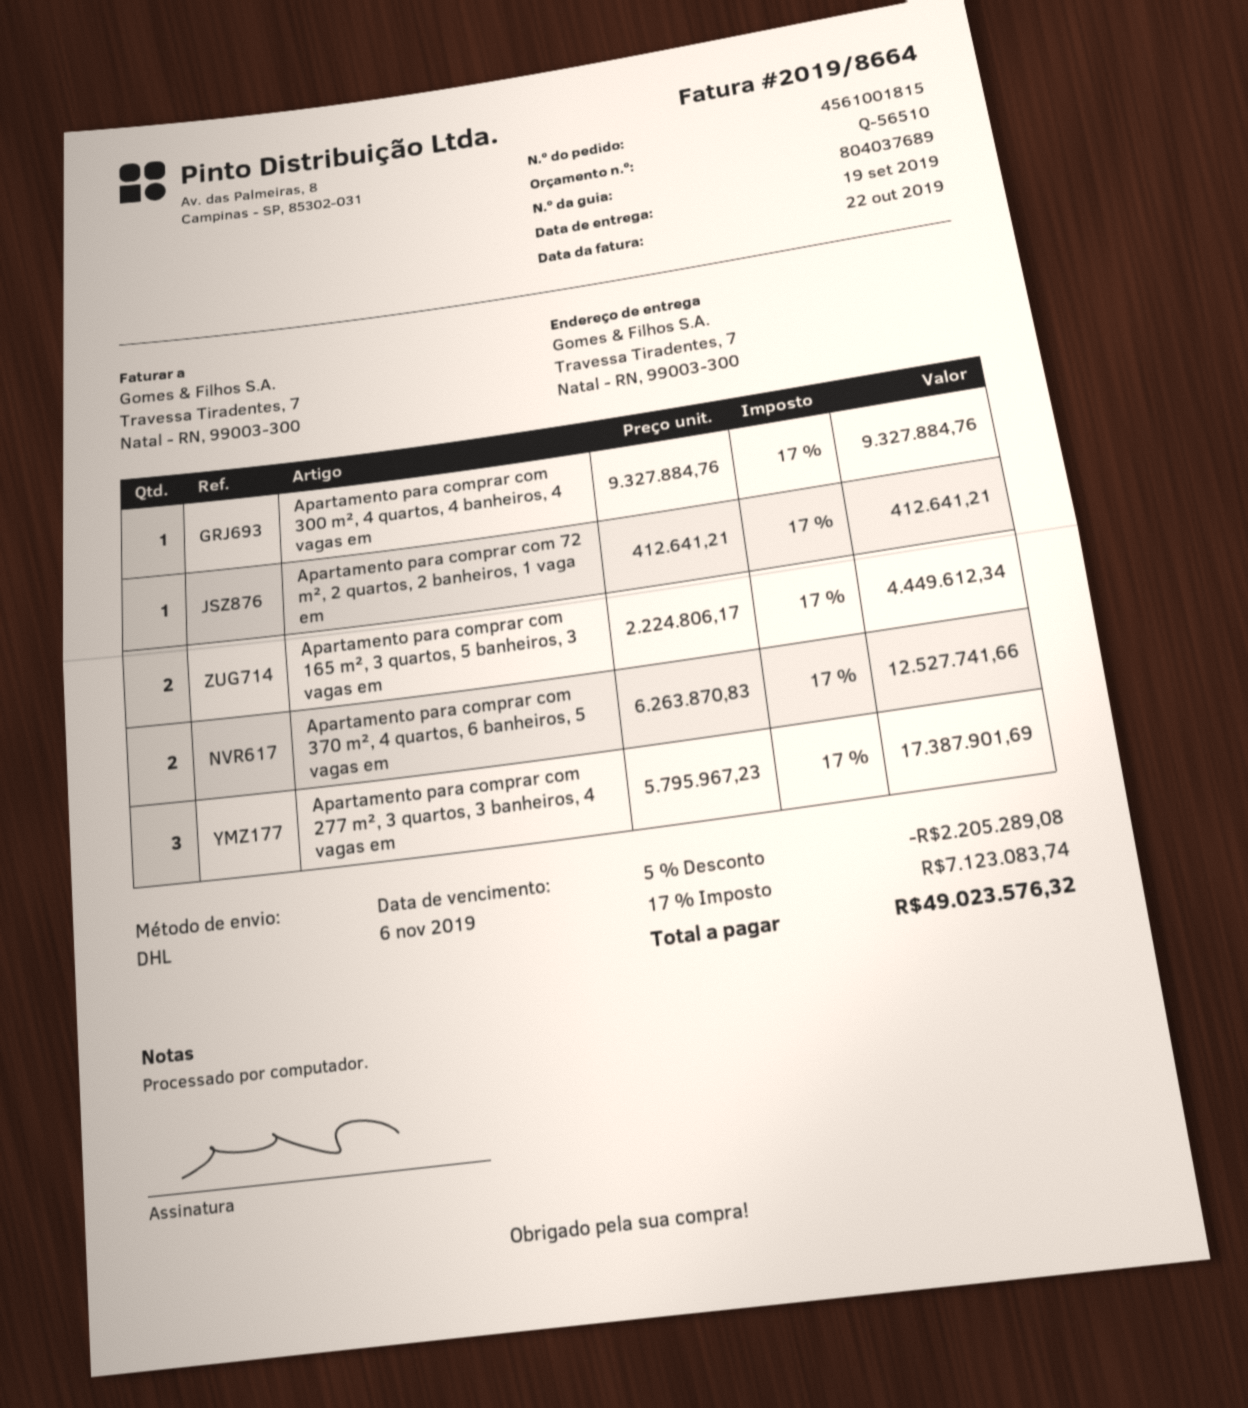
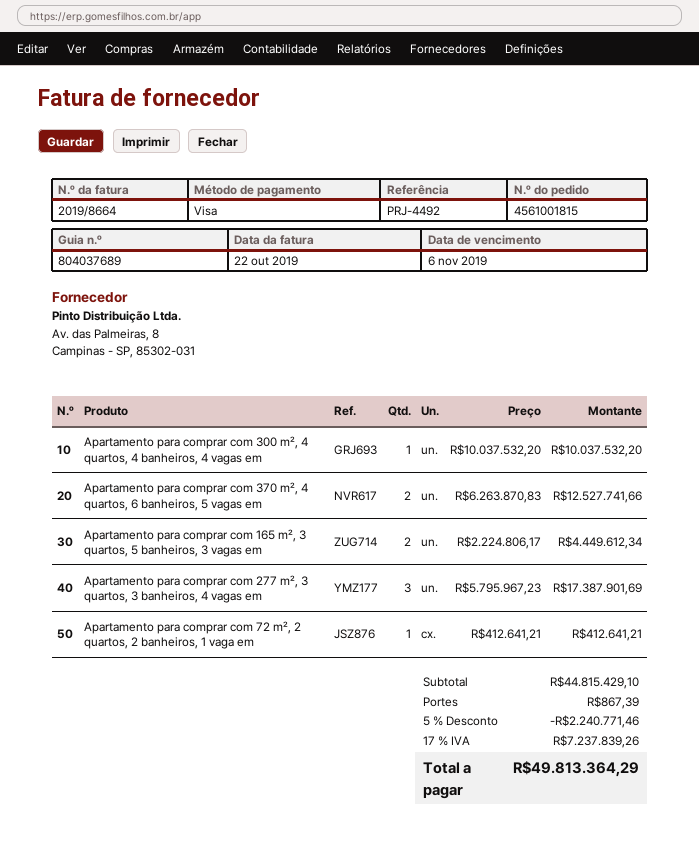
Apartamento para comprar com 300 m², 4 quartos, 4 banheiros, 4 vagas em: 1 x 9327884.76 = 9327884.76 -> 1 x 10037532.20 = 10037532.20
discount: 5% = 2205289.08 -> 5% = 2240771.46
shipping: none -> 867.39
tax: 17% = 7123083.74 -> 17% = 7237839.26
total: 49023576.32 -> 49813364.29

